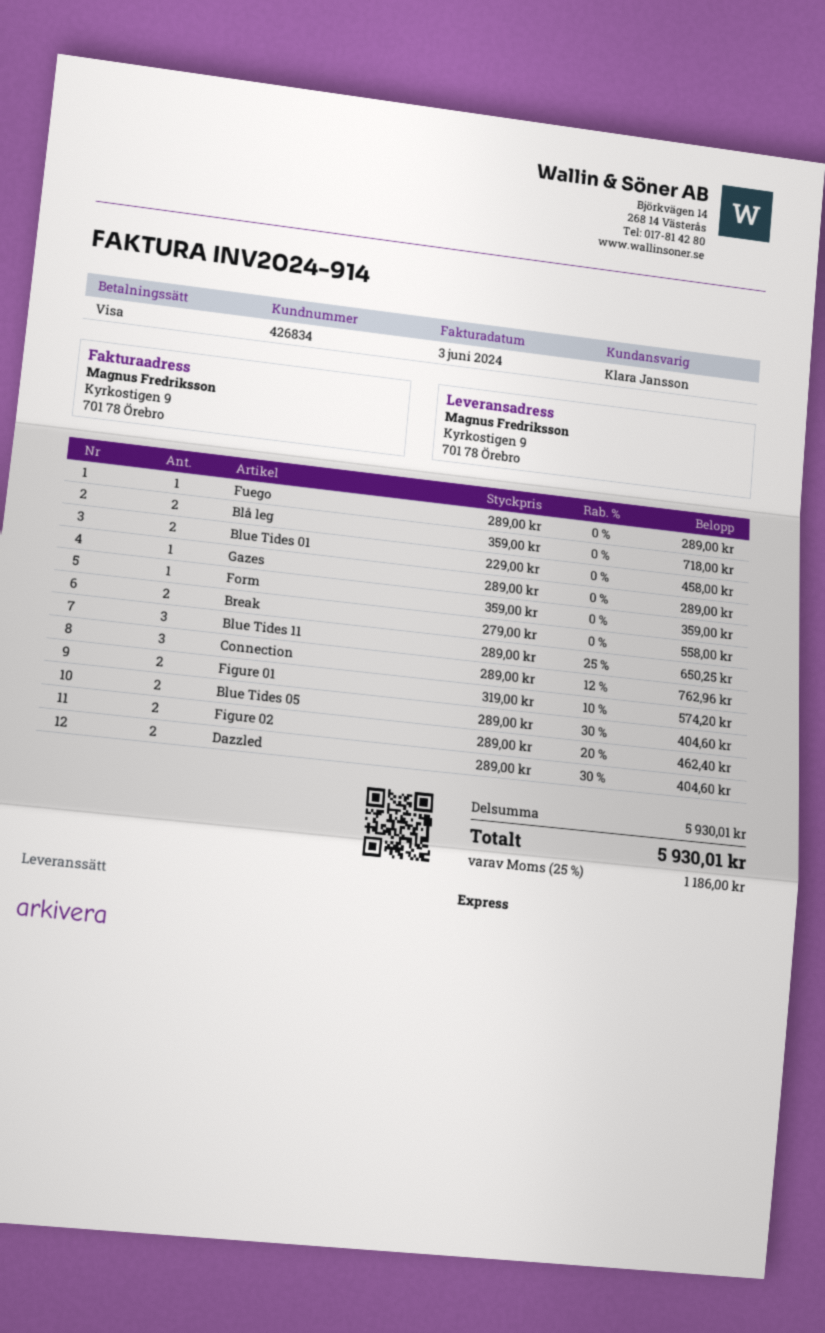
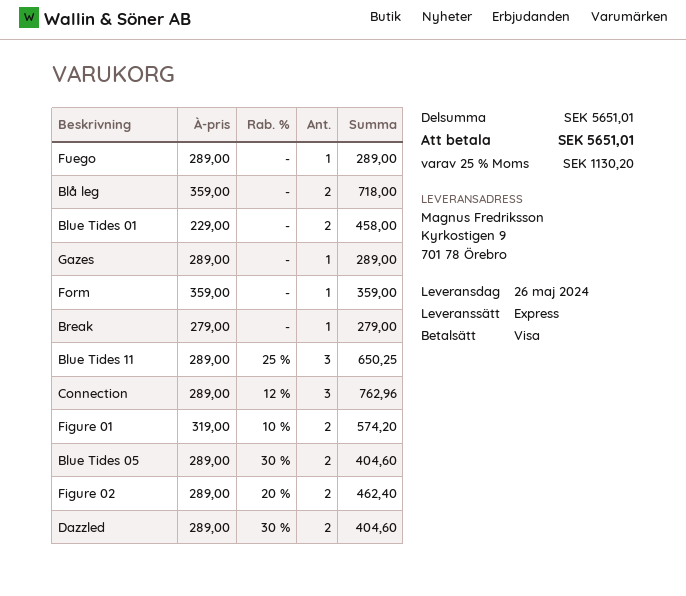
Break: 2 x 279.00 = 558.00 -> 1 x 279.00 = 279.00
subtotal: 5930.01 -> 5651.01
tax: 25% = 1186.00 -> 25% = 1130.20
total: 5930.01 -> 5651.01

